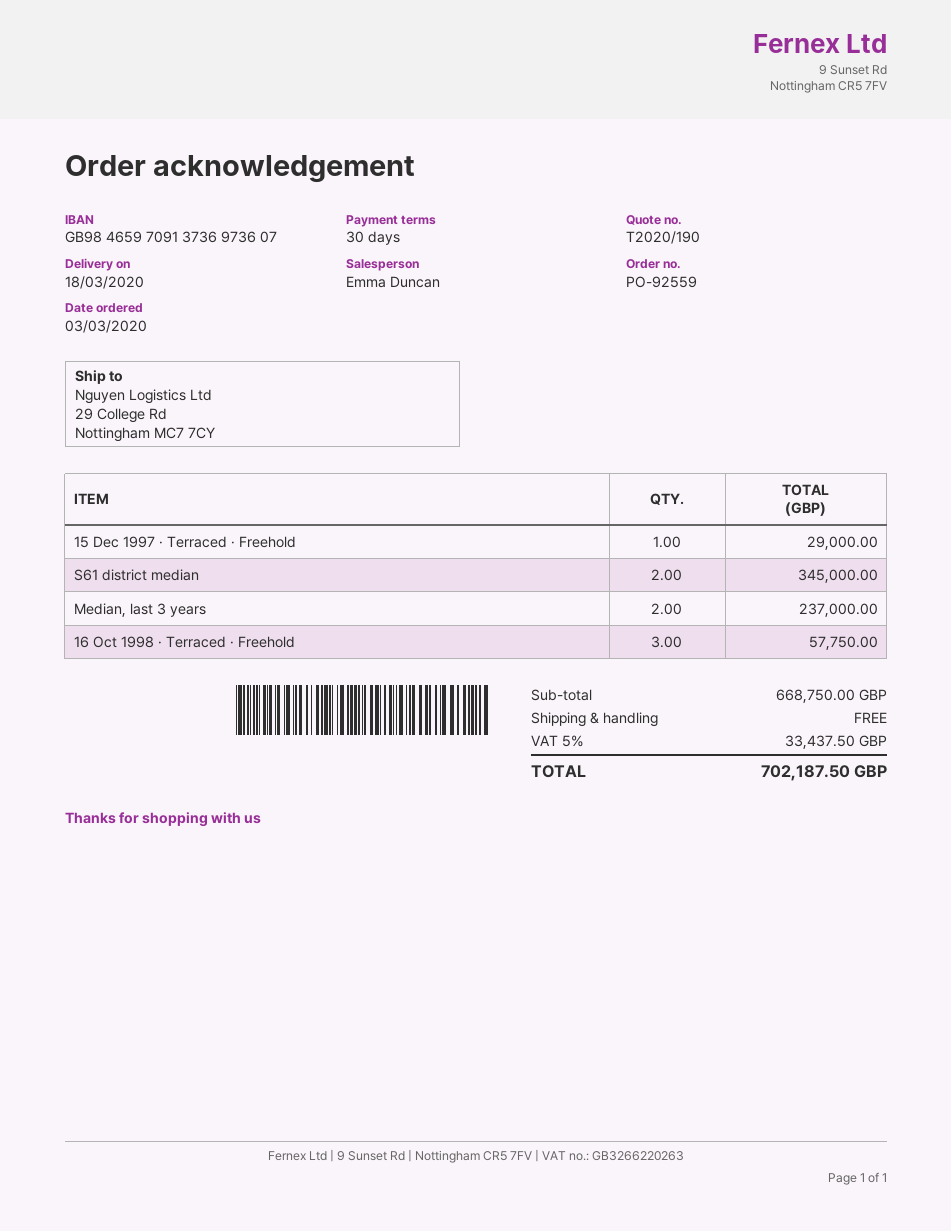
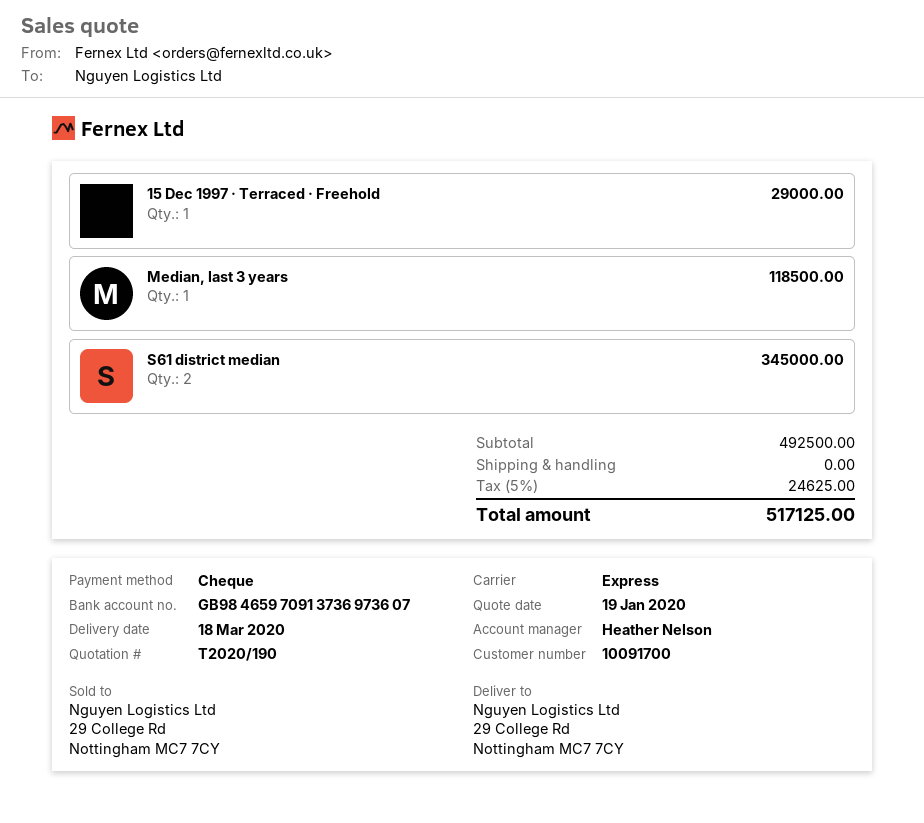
sales rep: Emma Duncan -> Heather Nelson
Median, last 3 years: 2 for 237000.00 -> 1 for 118500.00
16 Oct 1998 · Terraced · Freehold: 3 for 57750.00 -> none
subtotal: 668750.00 -> 492500.00
tax: 5% = 33437.50 -> 5% = 24625.00
total: 702187.50 -> 517125.00

